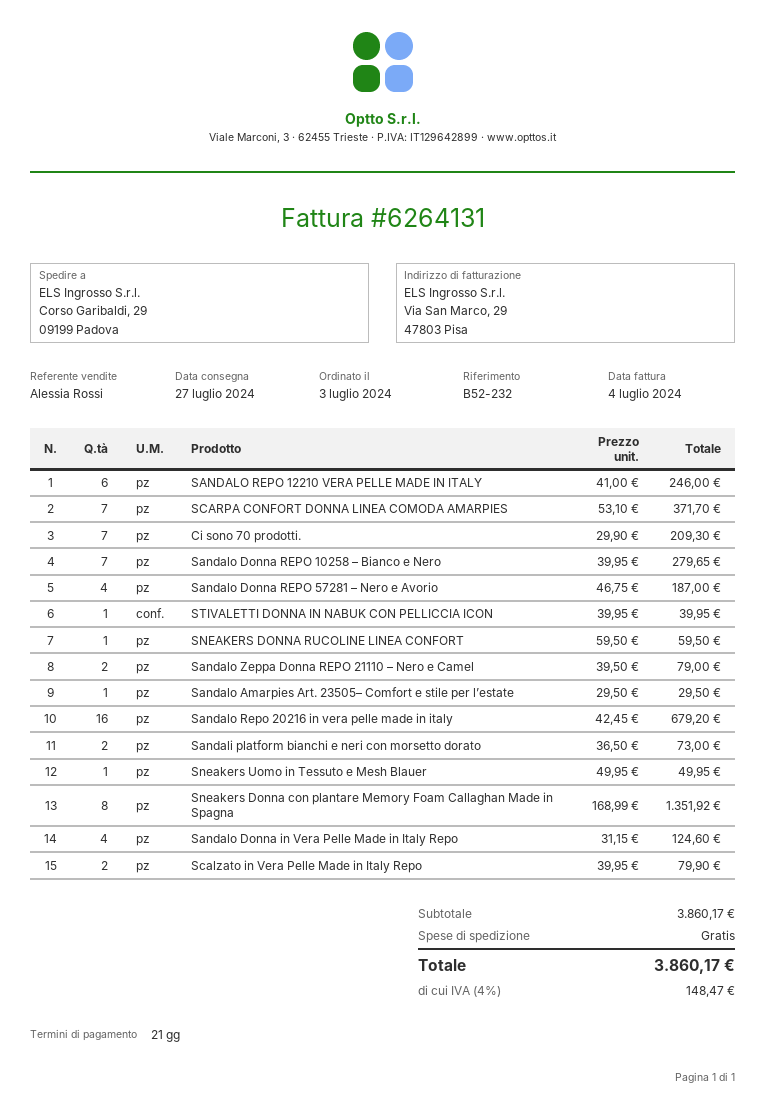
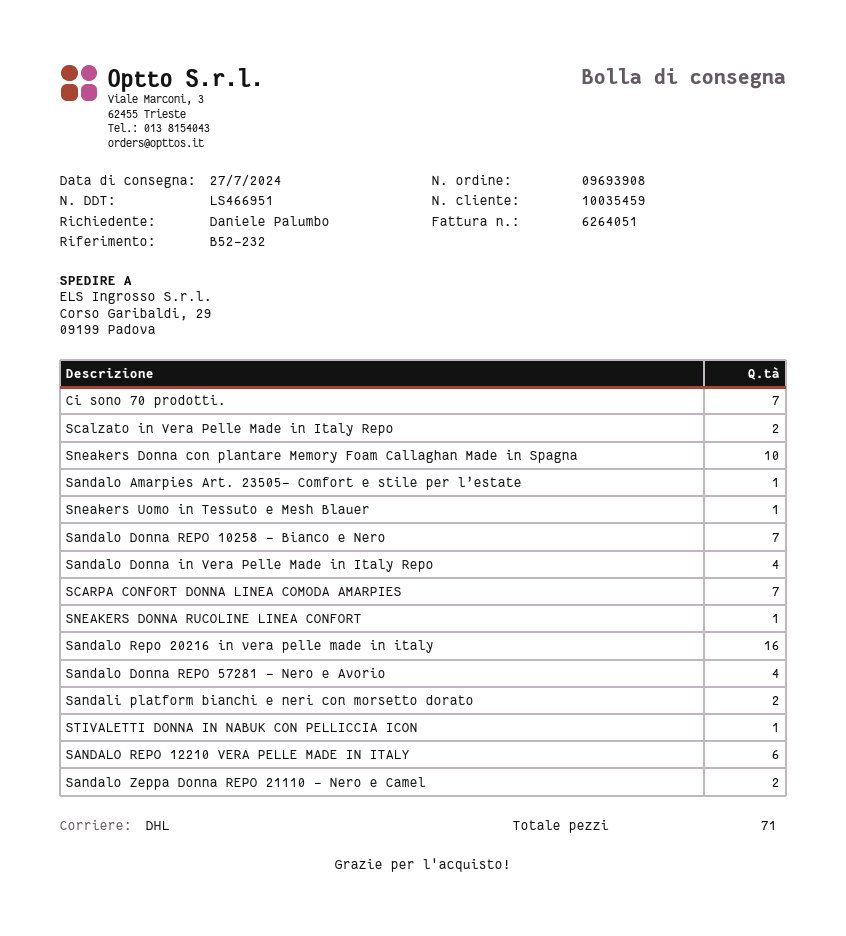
invoice number: 6264131 -> 6264051
Sneakers Donna con plantare Memory Foam Callaghan Made in Spagna: 8 -> 10

